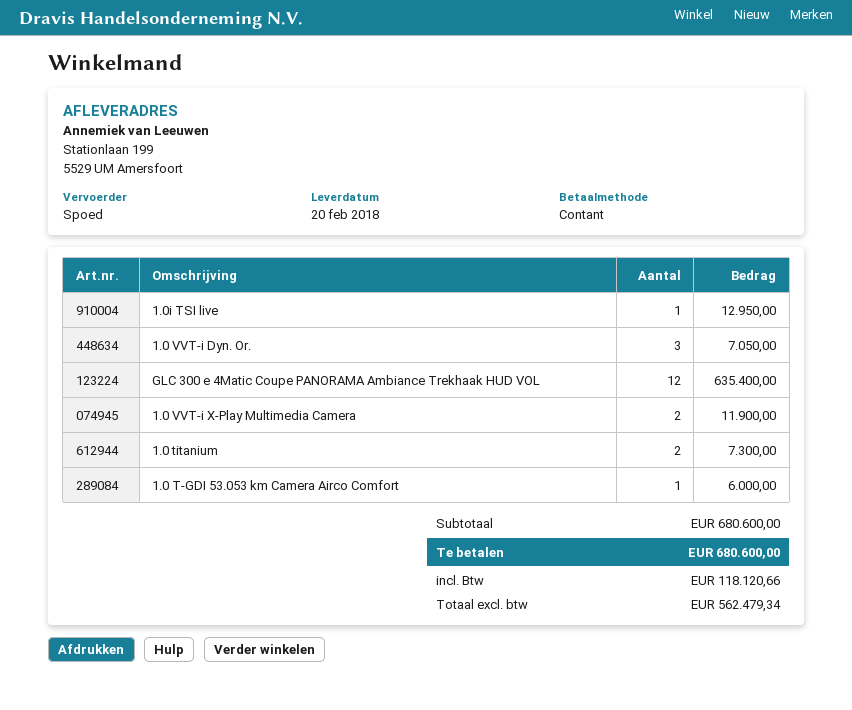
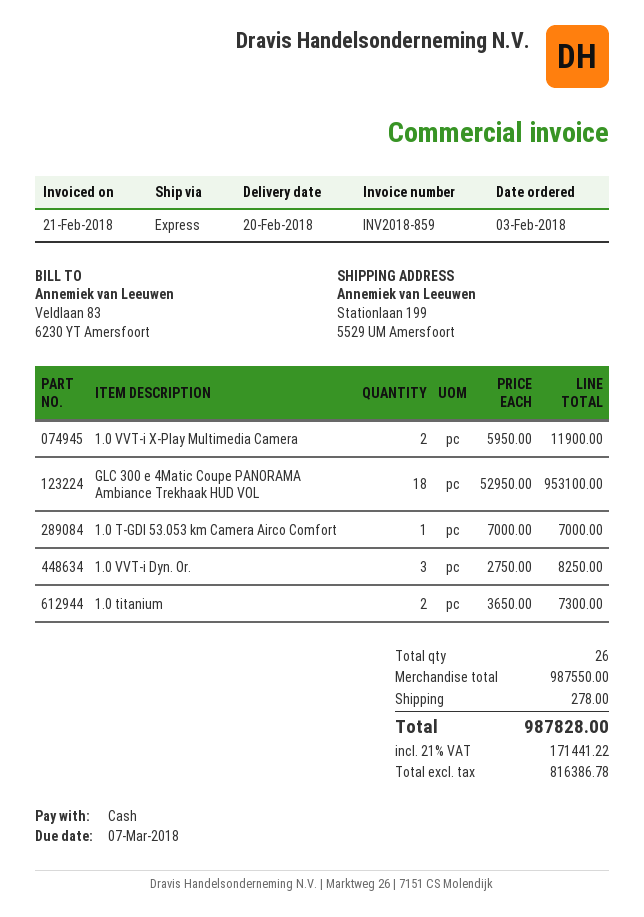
1.0i TSI live: 1 for 12950.00 -> none
1.0 VVT-i Dyn. Or.: 3 for 7050.00 -> 3 for 8250.00
GLC 300 e 4Matic Coupe PANORAMA Ambiance Trekhaak HUD VOL: 12 for 635400.00 -> 18 for 953100.00
1.0 T-GDI 53.053 km Camera Airco Comfort: 1 for 6000.00 -> 1 for 7000.00
subtotal: 680600.00 -> 987550.00
shipping: none -> 278.00
net: 562479.34 -> 816386.78
tax: 118120.66 -> 171441.22
total: 680600.00 -> 987828.00

